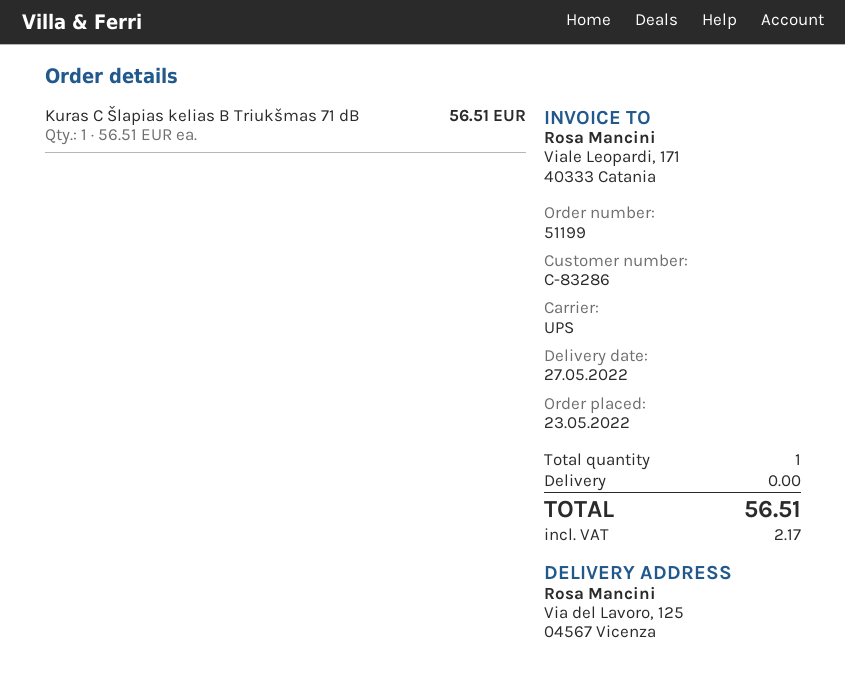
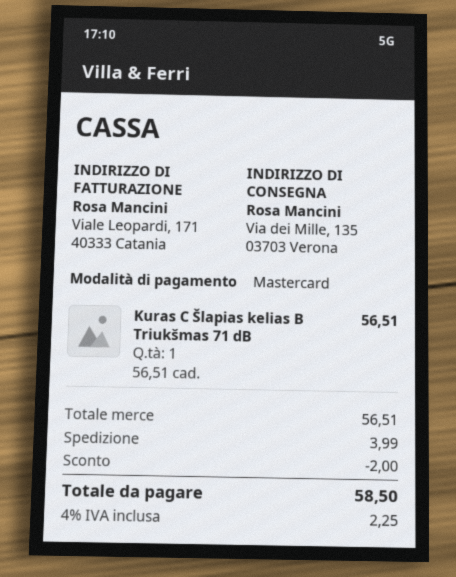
ship to: Via del Lavoro, 125, 04567 Vicenza -> Via dei Mille, 135, 03703 Verona
discount: none -> 2.00
shipping: 0.00 -> 3.99
tax: 2.17 -> 2.25
total: 56.51 -> 58.50

